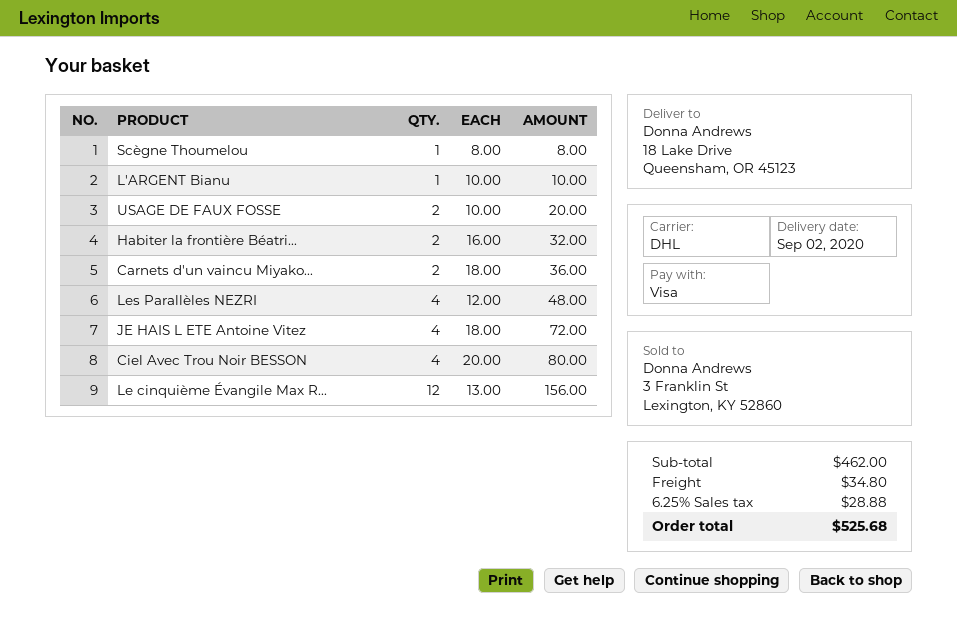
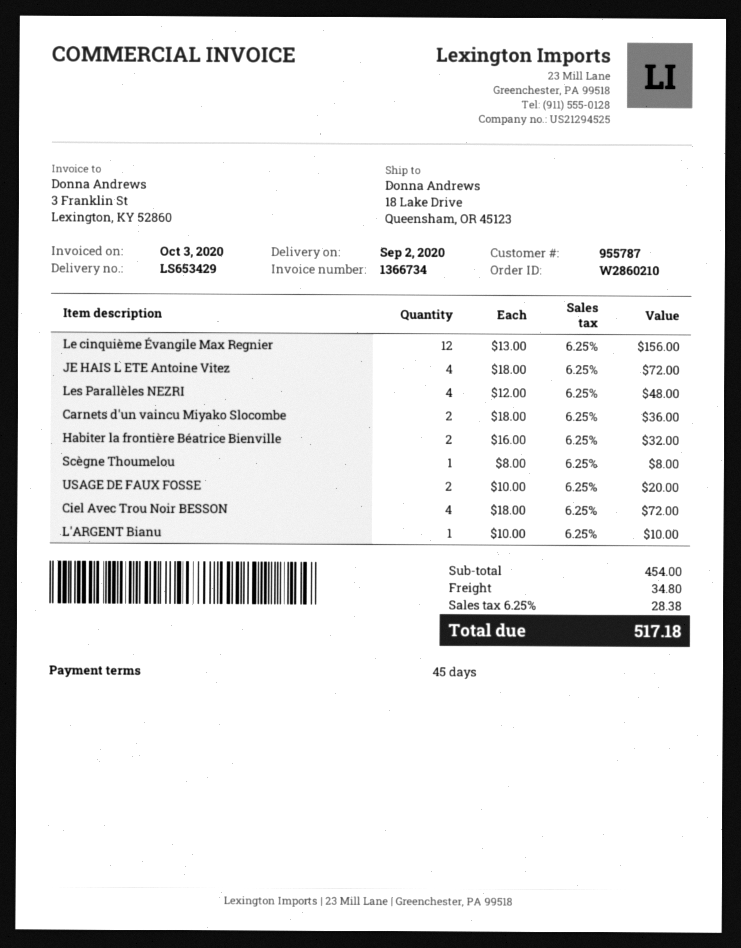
Ciel Avec Trou Noir BESSON: 4 x 20.00 = 80.00 -> 4 x 18.00 = 72.00
subtotal: 462.00 -> 454.00
tax: 6.25% = 28.88 -> 6.25% = 28.38
total: 525.68 -> 517.18

